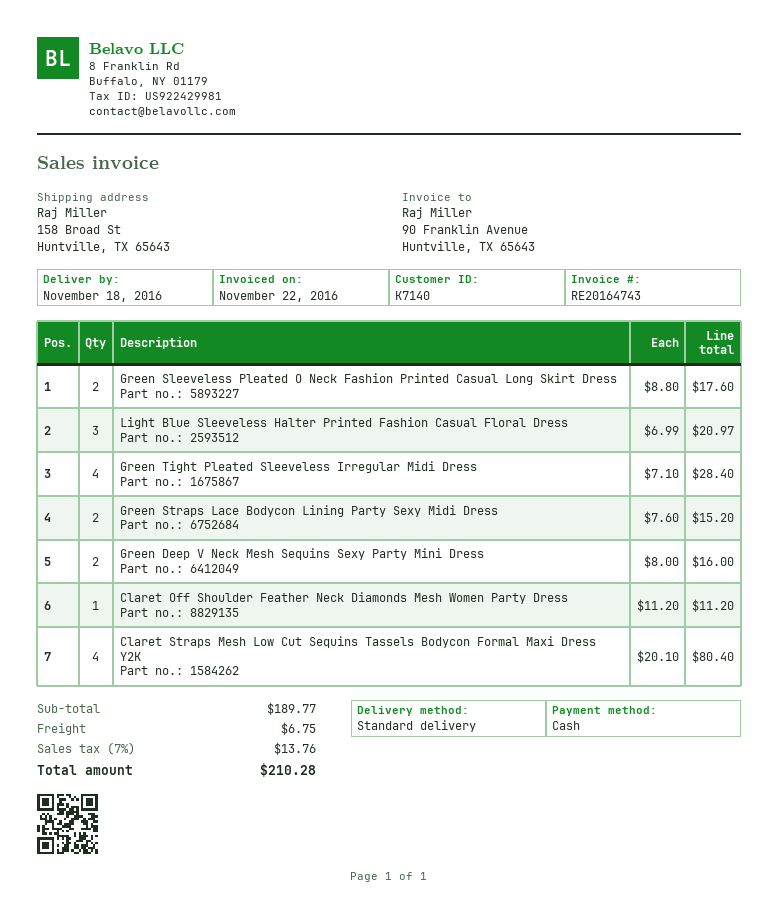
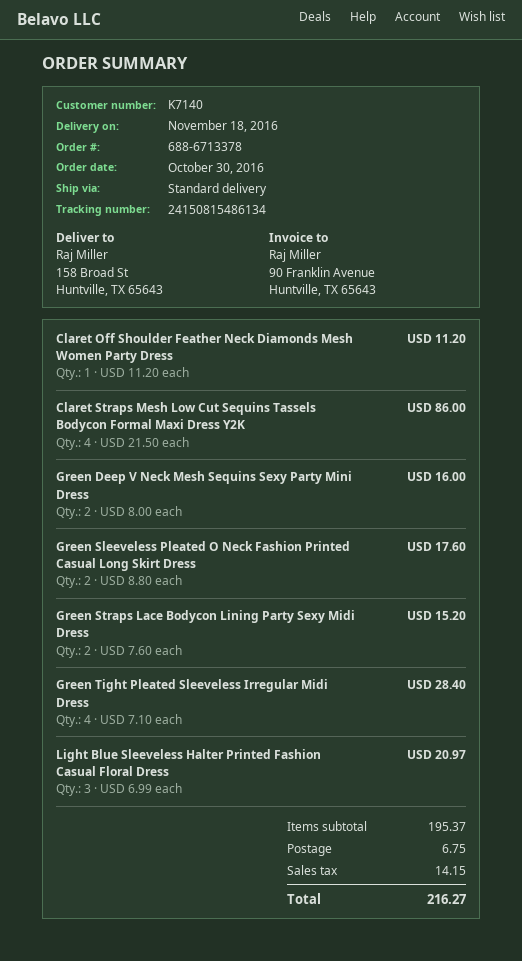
Claret Straps Mesh Low Cut Sequins Tassels Bodycon Formal Maxi Dress Y2K: 4 x 20.10 = 80.40 -> 4 x 21.50 = 86.00
subtotal: 189.77 -> 195.37
tax: 13.76 -> 14.15
total: 210.28 -> 216.27

